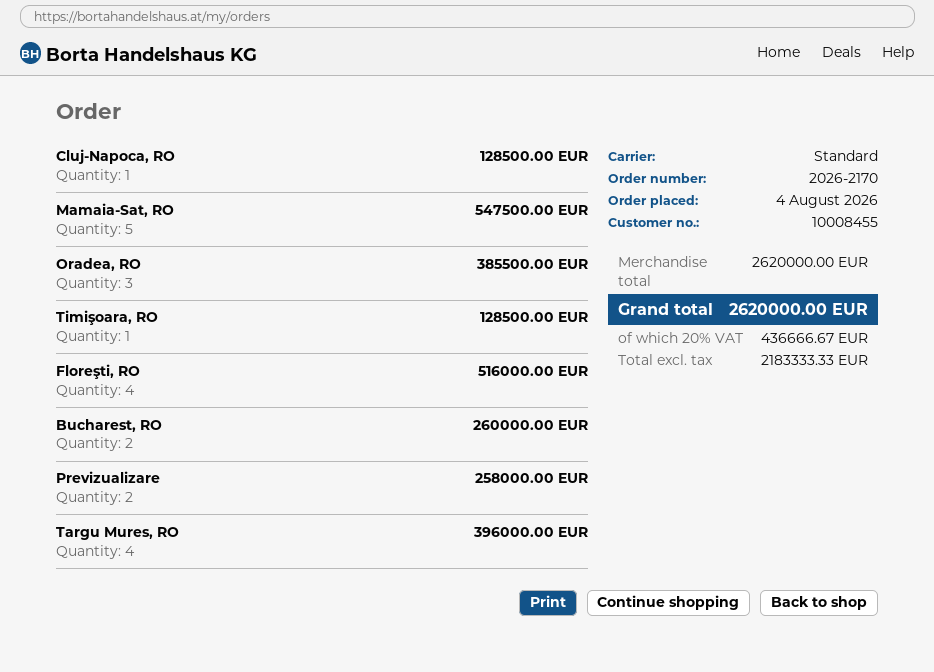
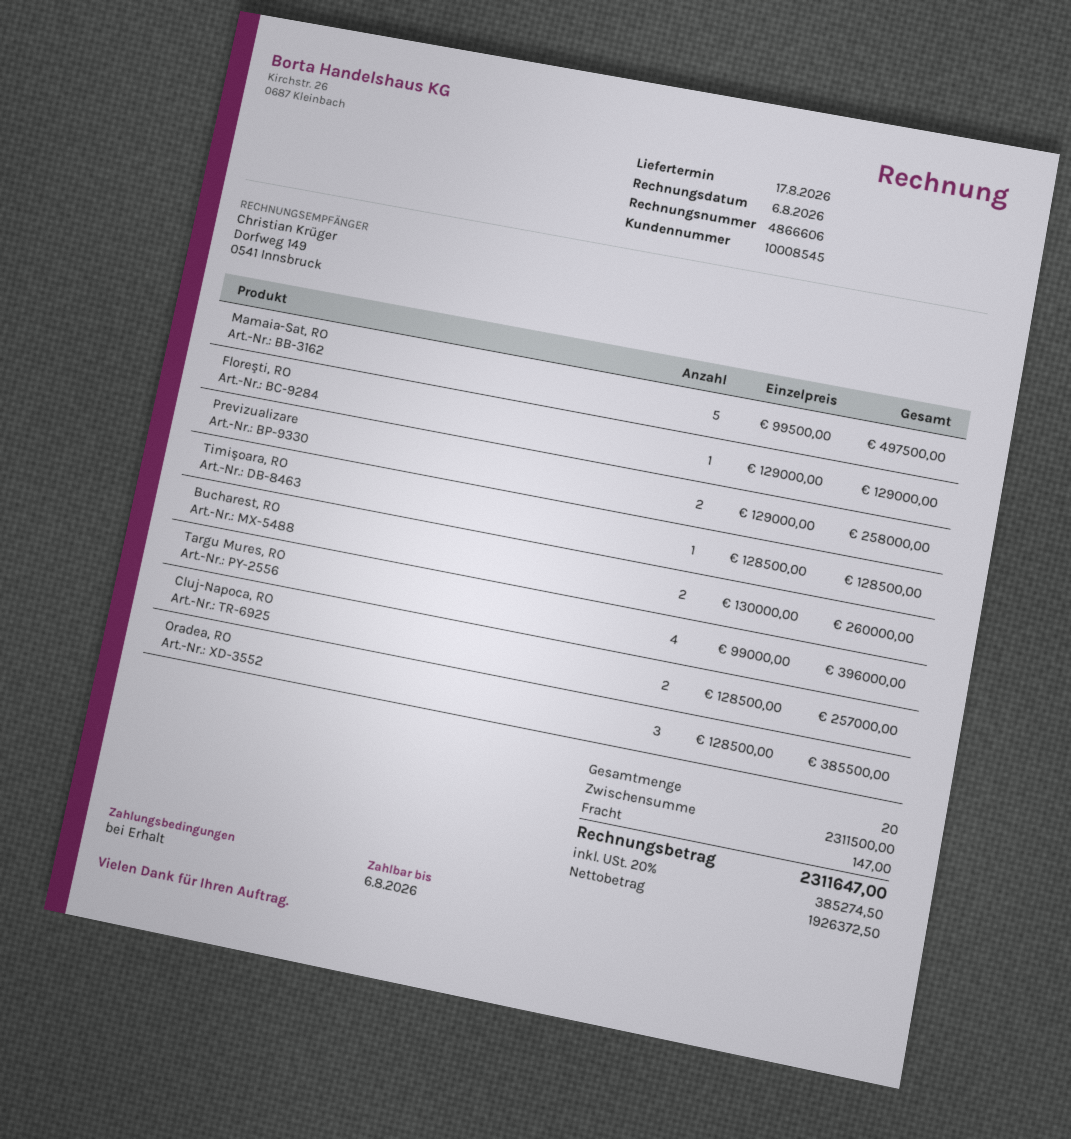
customer number: 10008455 -> 10008545
Cluj-Napoca, RO: 1 for 128500.00 -> 2 for 257000.00
Mamaia-Sat, RO: 5 for 547500.00 -> 5 for 497500.00
Floreşti, RO: 4 for 516000.00 -> 1 for 129000.00
subtotal: 2620000.00 -> 2311500.00
shipping: none -> 147.00
net: 2183333.33 -> 1926372.50
tax: 20% = 436666.67 -> 20% = 385274.50
total: 2620000.00 -> 2311647.00

